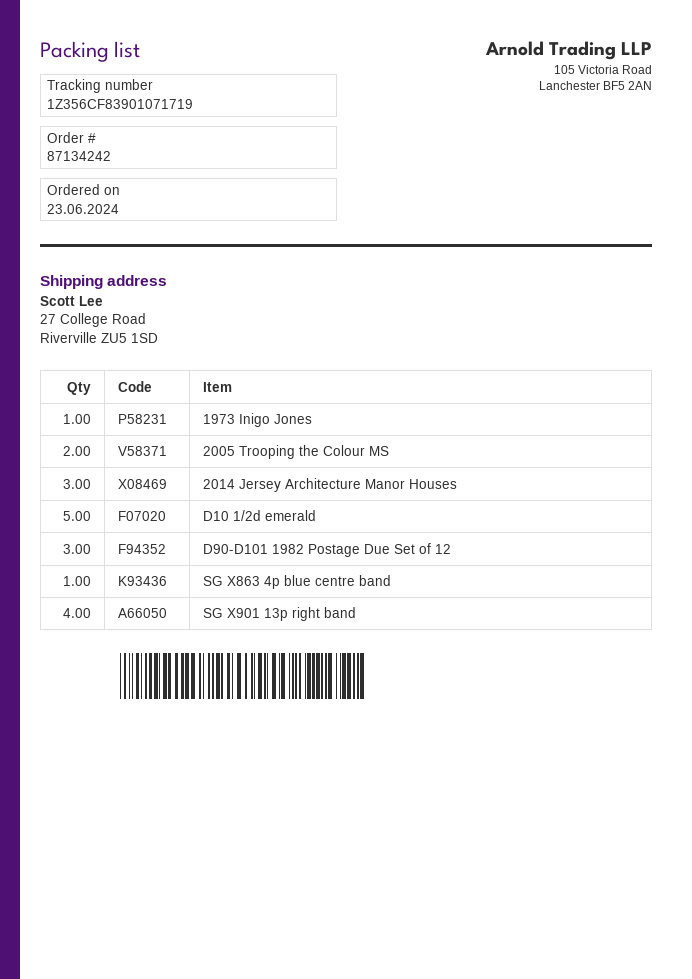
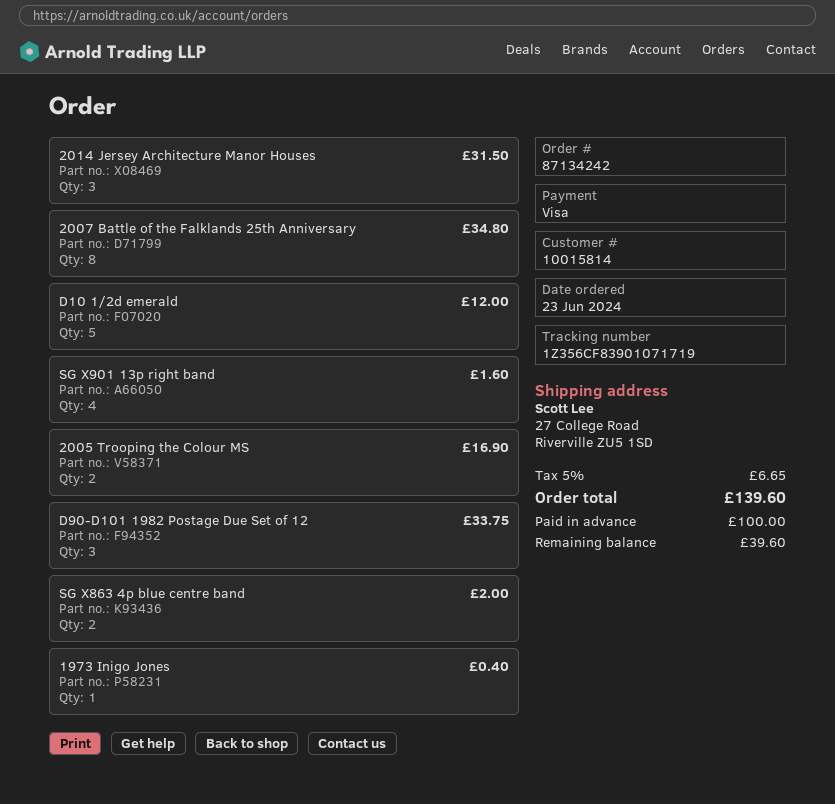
SG X863 4p blue centre band: 1 -> 2
2007 Battle of the Falklands 25th Anniversary: none -> 8

